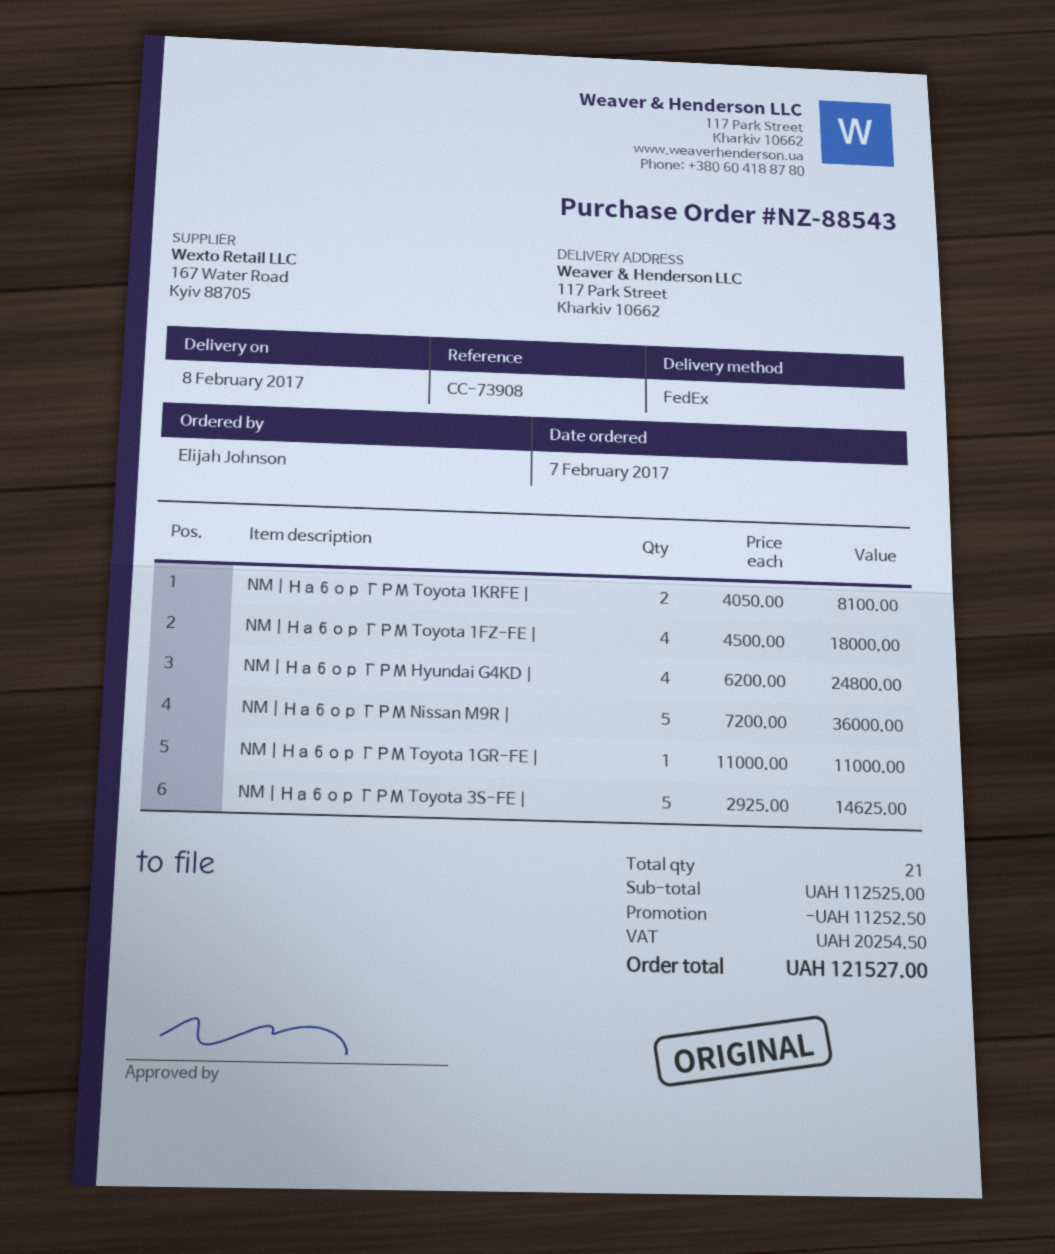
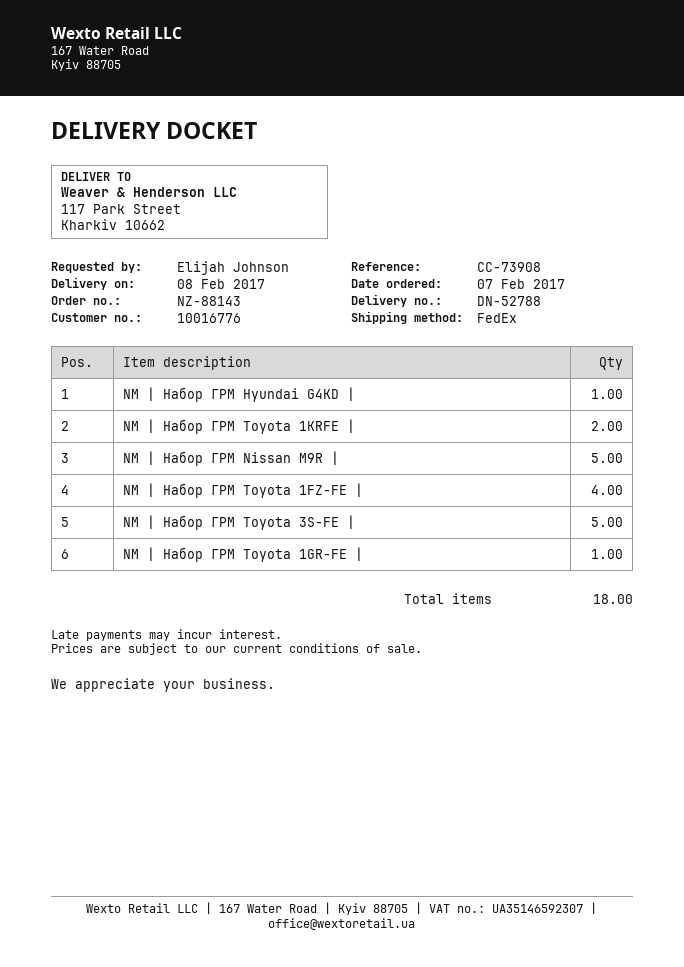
order number: NZ-88543 -> NZ-88143
NM | Набор ГРМ Hyundai G4KD |: 4 -> 1
total quantity: 21 -> 18

